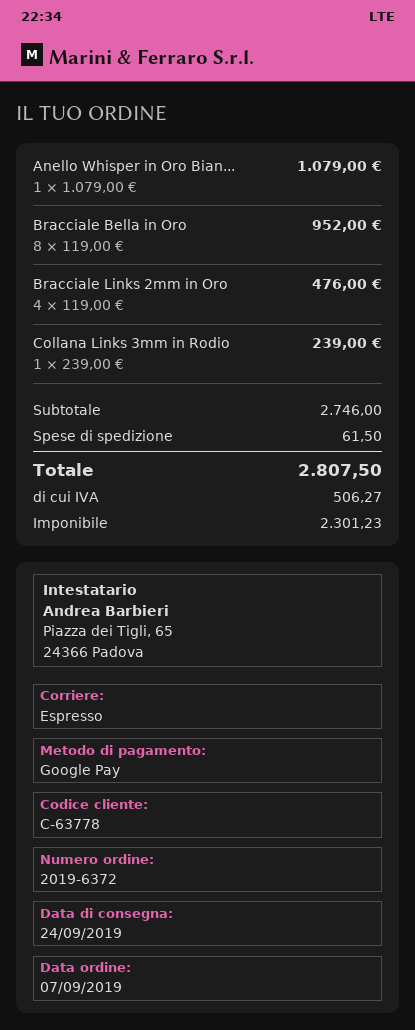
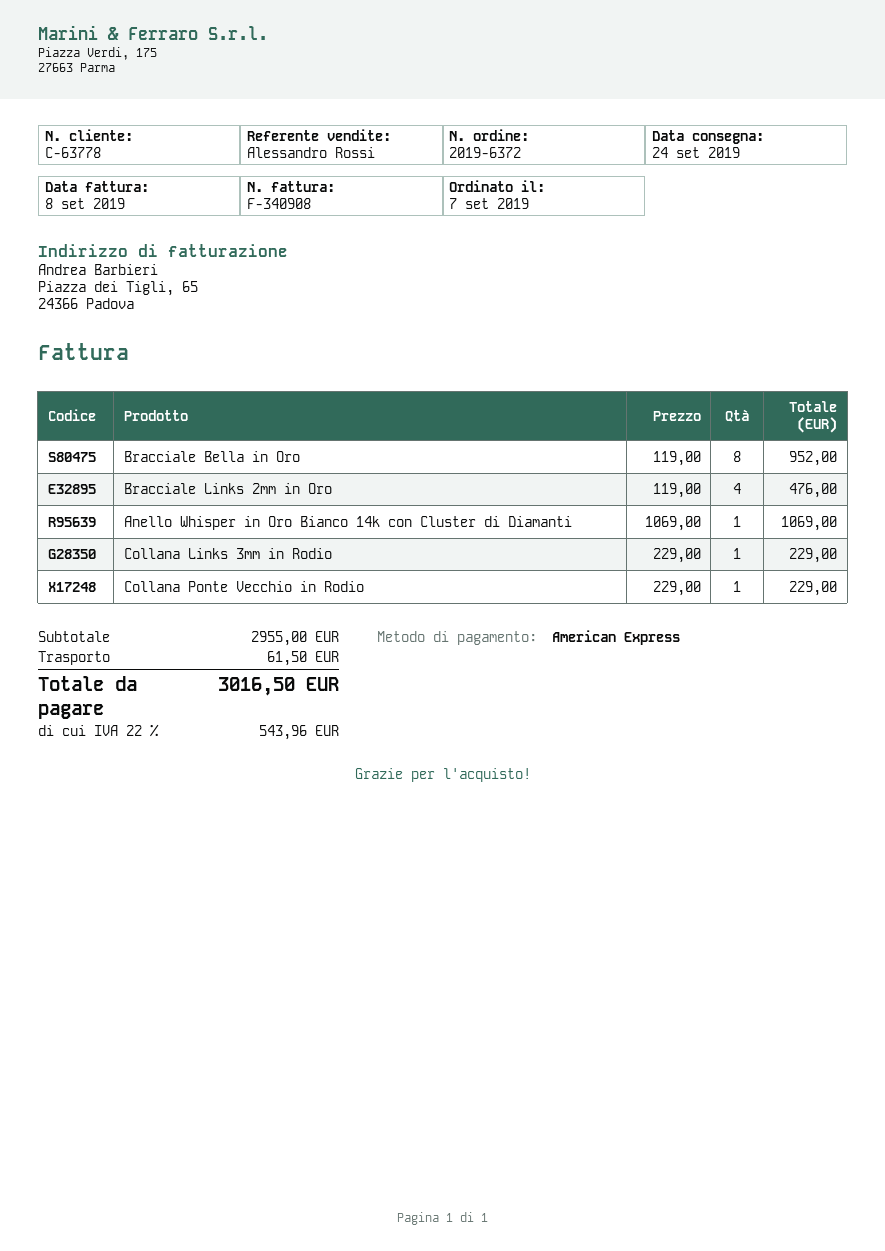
payment method: Google Pay -> American Express
Anello Whisper in Oro Bian...: 1 x 1079.00 = 1079.00 -> 1 x 1069.00 = 1069.00
Collana Links 3mm in Rodio: 1 x 239.00 = 239.00 -> 1 x 229.00 = 229.00
Collana Ponte Vecchio in Rodio: none -> 1 x 229.00 = 229.00
subtotal: 2746.00 -> 2955.00
tax: 506.27 -> 543.96
total: 2807.50 -> 3016.50

